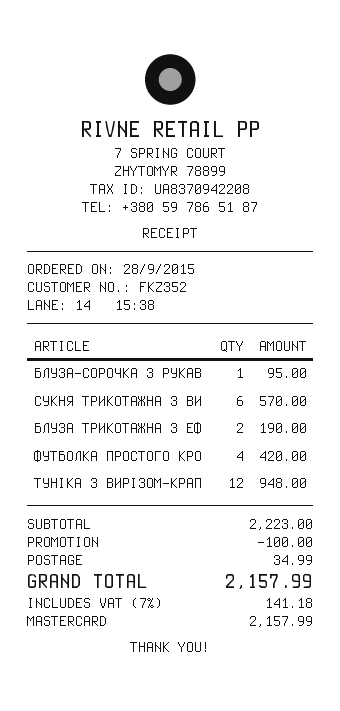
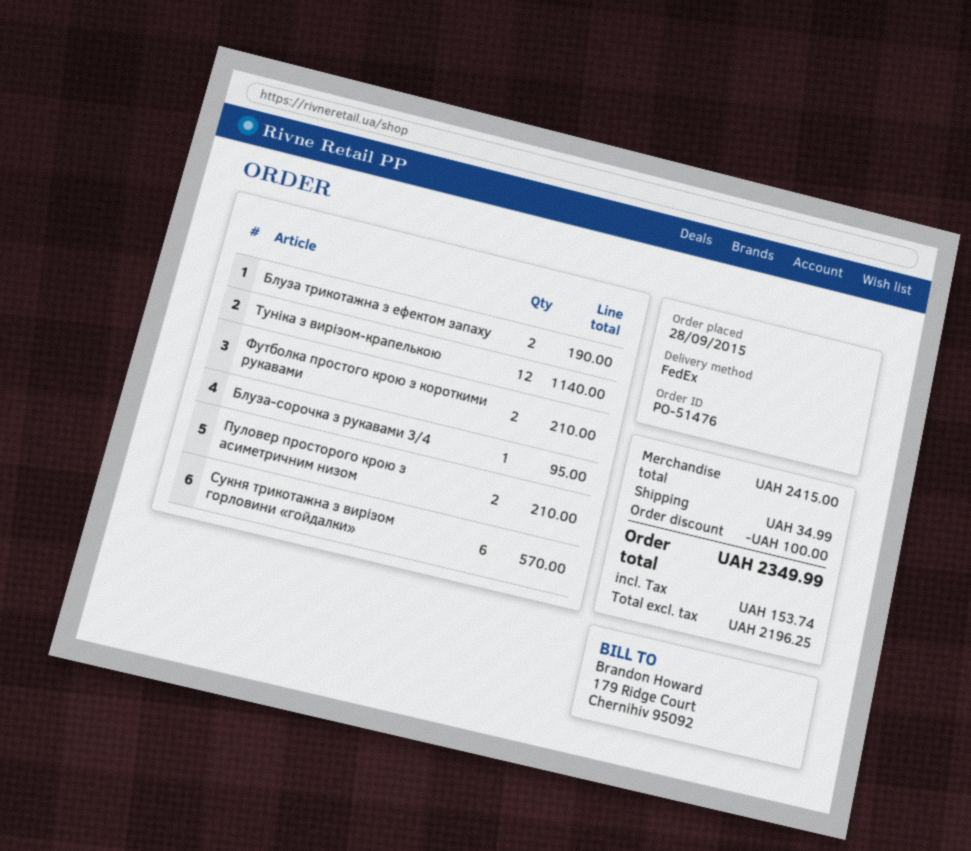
ФУТБОЛКА ПРОСТОГО КРО: 4 for 420.00 -> 2 for 210.00
ТУНІКА З ВИРІЗОМ-КРАП: 12 for 948.00 -> 12 for 1140.00
Пуловер просторого крою з асиметричним низом: none -> 2 for 210.00
subtotal: 2223.00 -> 2415.00
tax: 141.18 -> 153.74
total: 2157.99 -> 2349.99

